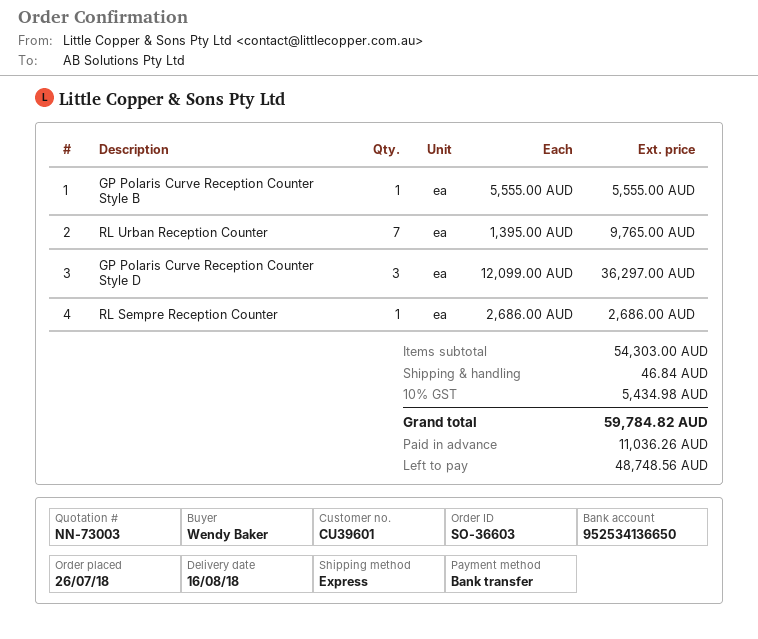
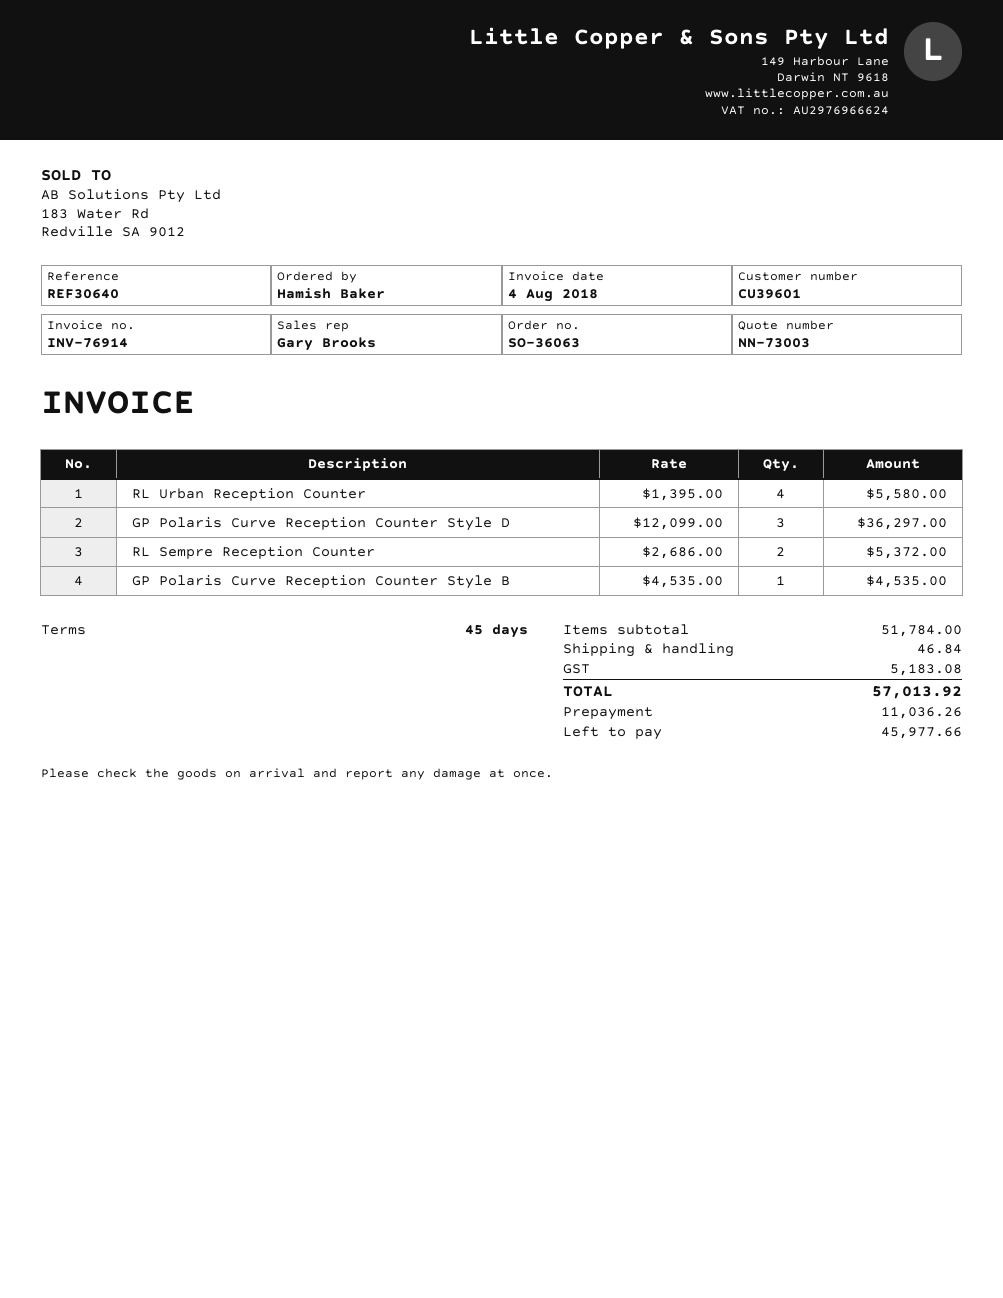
order number: SO-36603 -> SO-36063
ordered by: Wendy Baker -> Hamish Baker
GP Polaris Curve Reception Counter Style B: 1 x 5555.00 = 5555.00 -> 1 x 4535.00 = 4535.00
RL Urban Reception Counter: 7 x 1395.00 = 9765.00 -> 4 x 1395.00 = 5580.00
RL Sempre Reception Counter: 1 x 2686.00 = 2686.00 -> 2 x 2686.00 = 5372.00
subtotal: 54303.00 -> 51784.00
tax: 5434.98 -> 5183.08
total: 59784.82 -> 57013.92
balance: 48748.56 -> 45977.66

